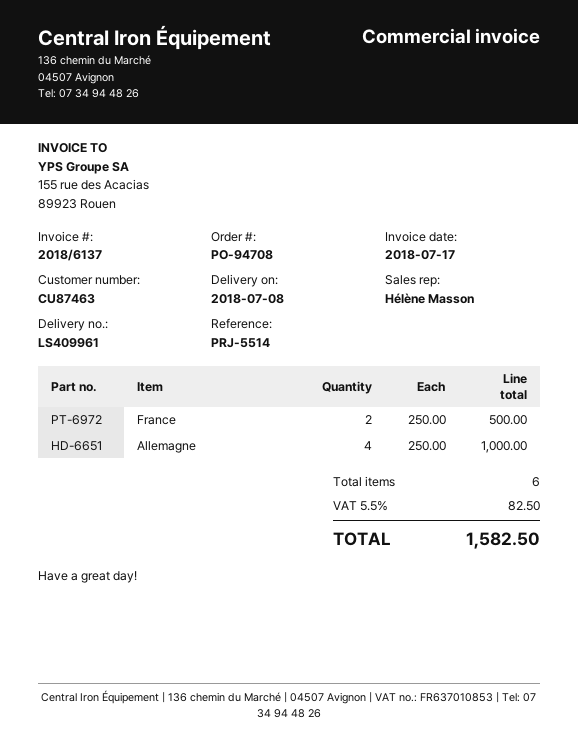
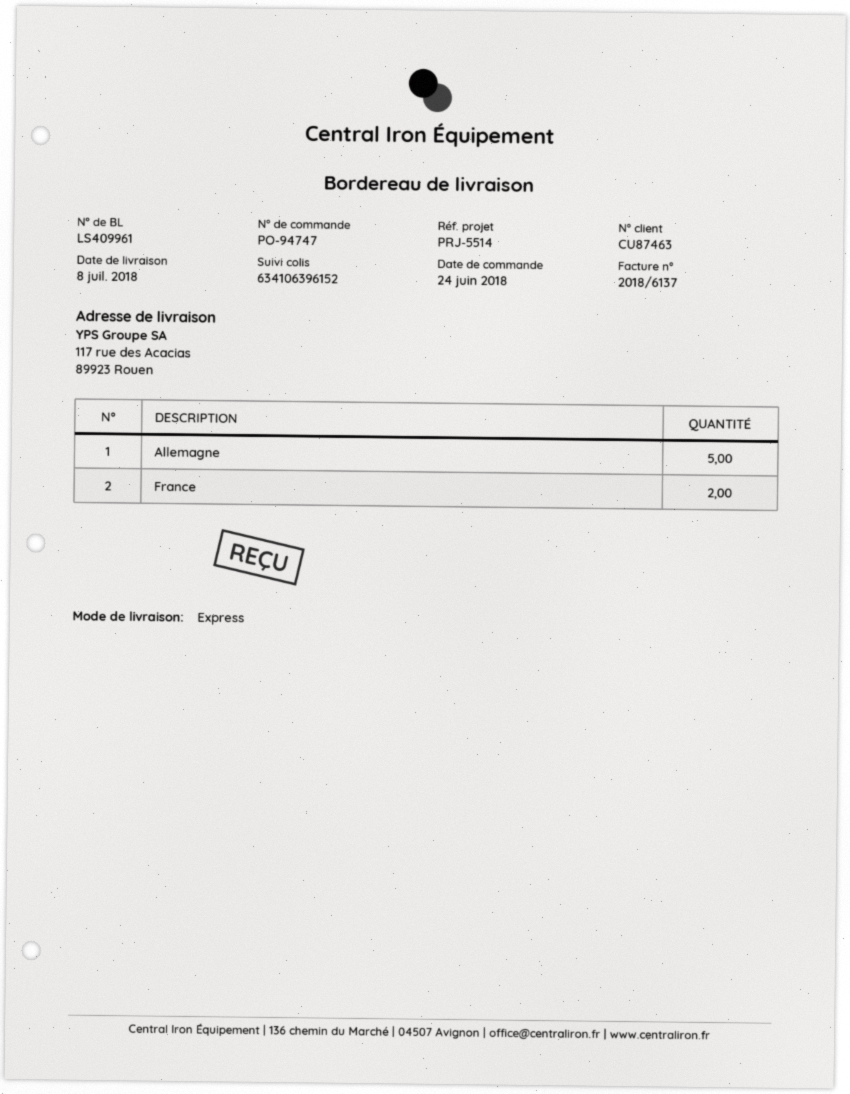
order number: PO-94708 -> PO-94747
Allemagne: 4 -> 5

